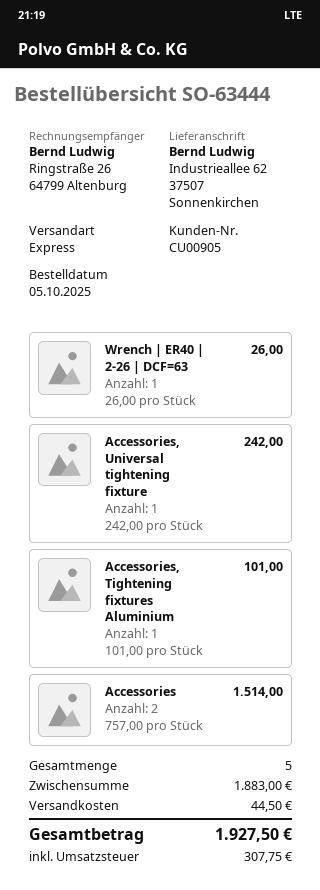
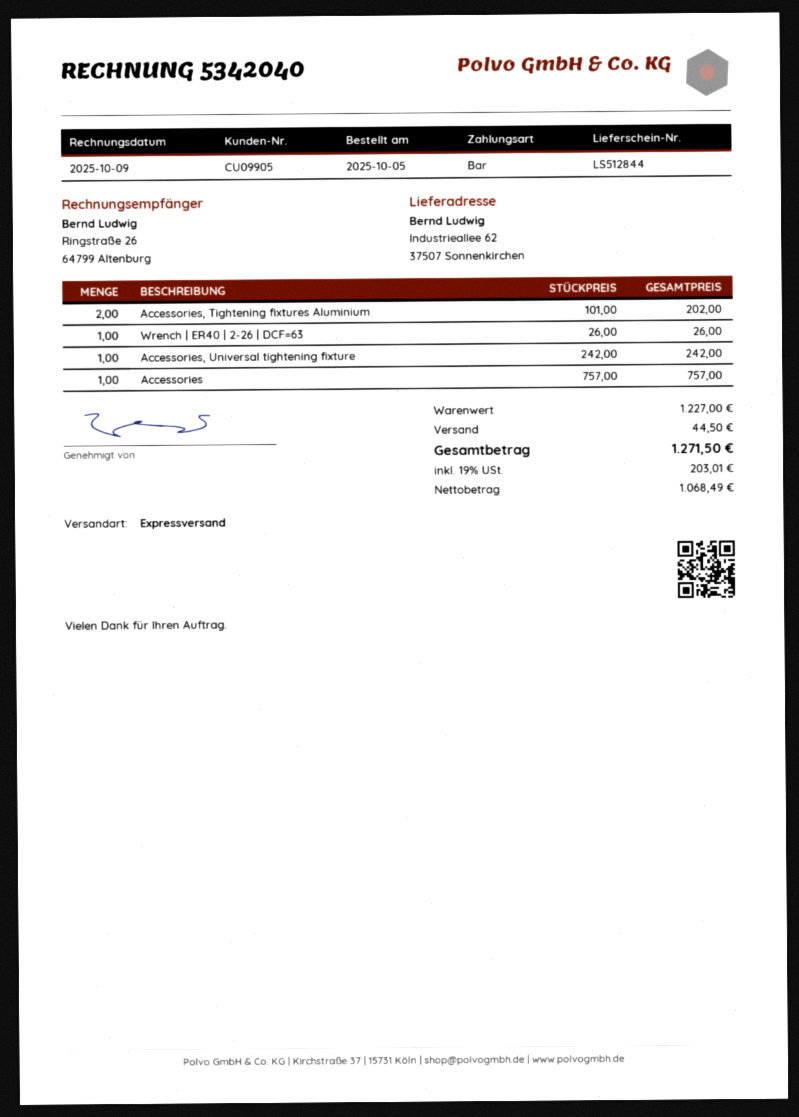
customer number: CU00905 -> CU09905
Accessories, Tightening fixtures Aluminium: 1 x 101.00 = 101.00 -> 2 x 101.00 = 202.00
Accessories: 2 x 757.00 = 1514.00 -> 1 x 757.00 = 757.00
subtotal: 1883.00 -> 1227.00
tax: 307.75 -> 203.01
total: 1927.50 -> 1271.50

